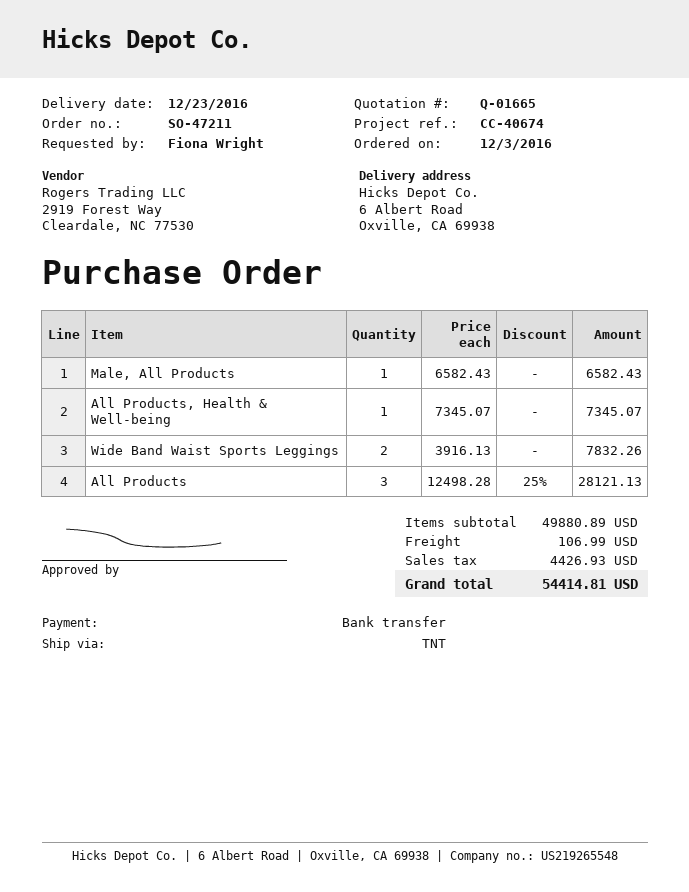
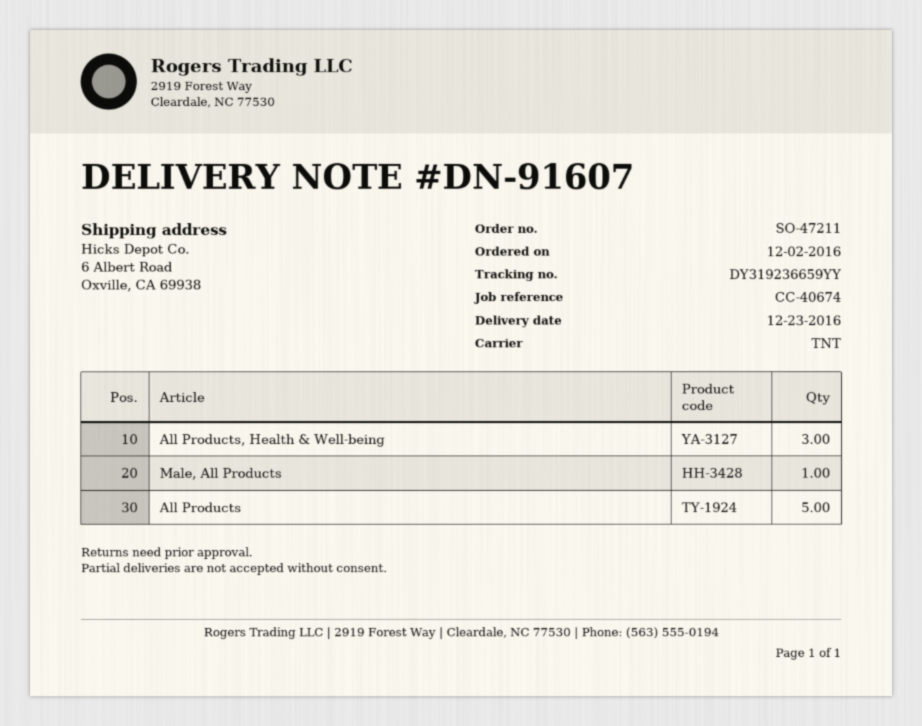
order date: 2016-12-03 -> 2016-12-02
All Products, Health & Well-being: 1 -> 3
Wide Band Waist Sports Leggings: 2 -> none
All Products: 3 -> 5

